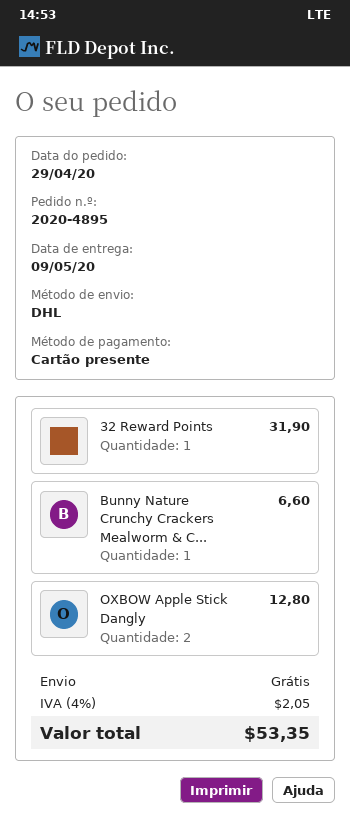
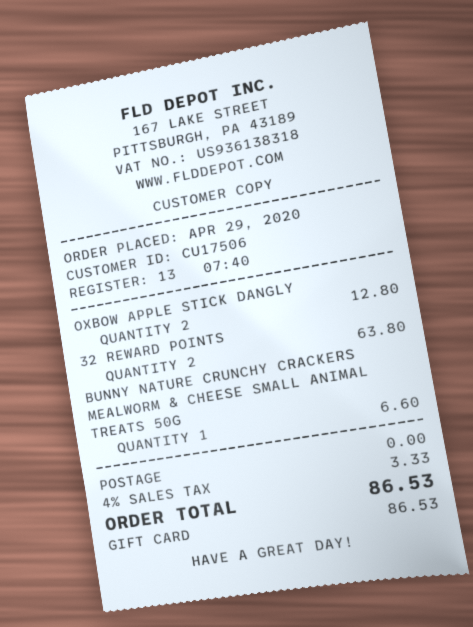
32 Reward Points: 1 for 31.90 -> 2 for 63.80
tax: 4% = 2.05 -> 4% = 3.33
total: 53.35 -> 86.53

